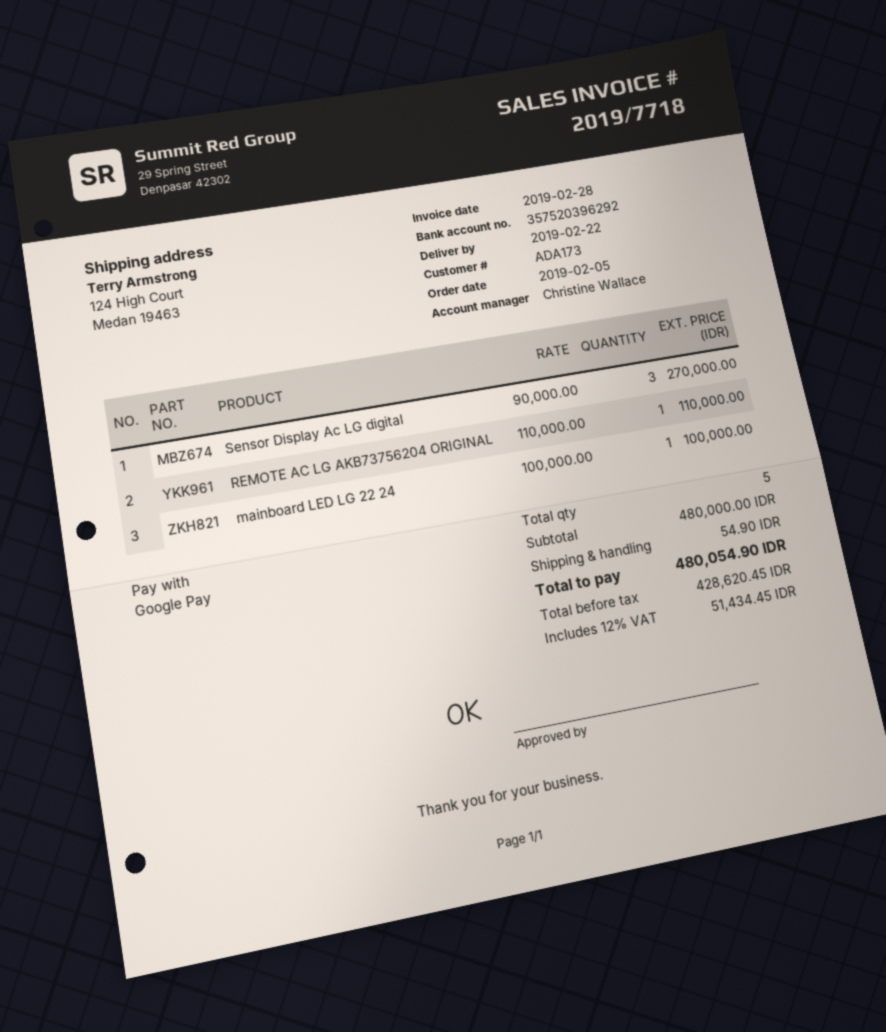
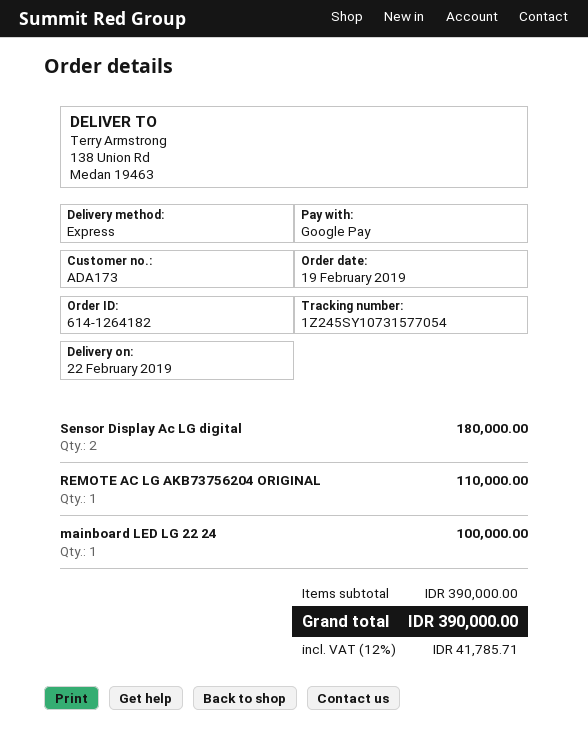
order date: 2019-02-05 -> 2019-02-19
ship to: 124 High Court, Medan 19463 -> 138 Union Rd, Medan 19463
Sensor Display Ac LG digital: 3 for 270000.00 -> 2 for 180000.00
subtotal: 480000.00 -> 390000.00
shipping: 54.90 -> none
tax: 12% = 51434.45 -> 12% = 41785.71
total: 480054.90 -> 390000.00

